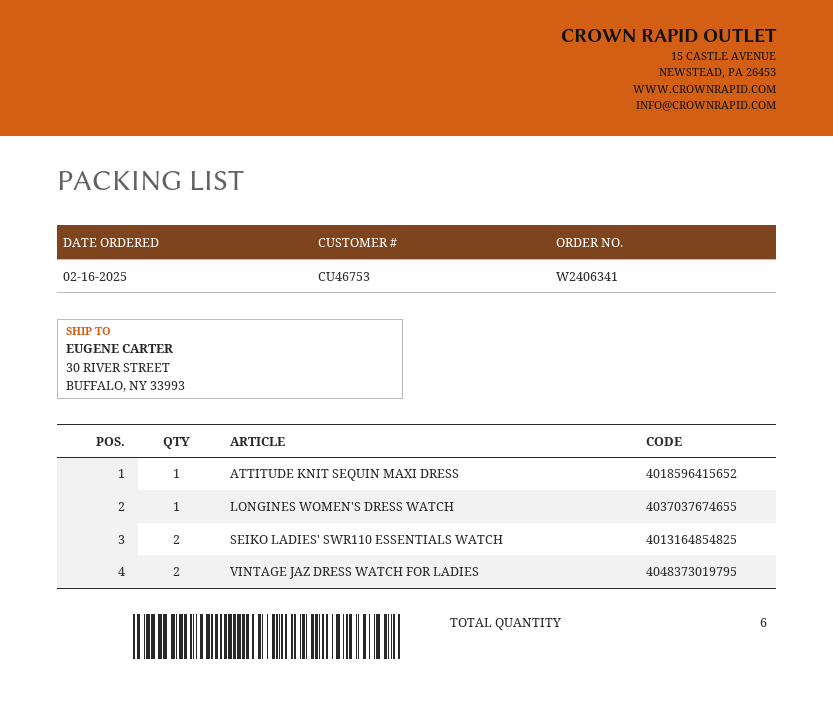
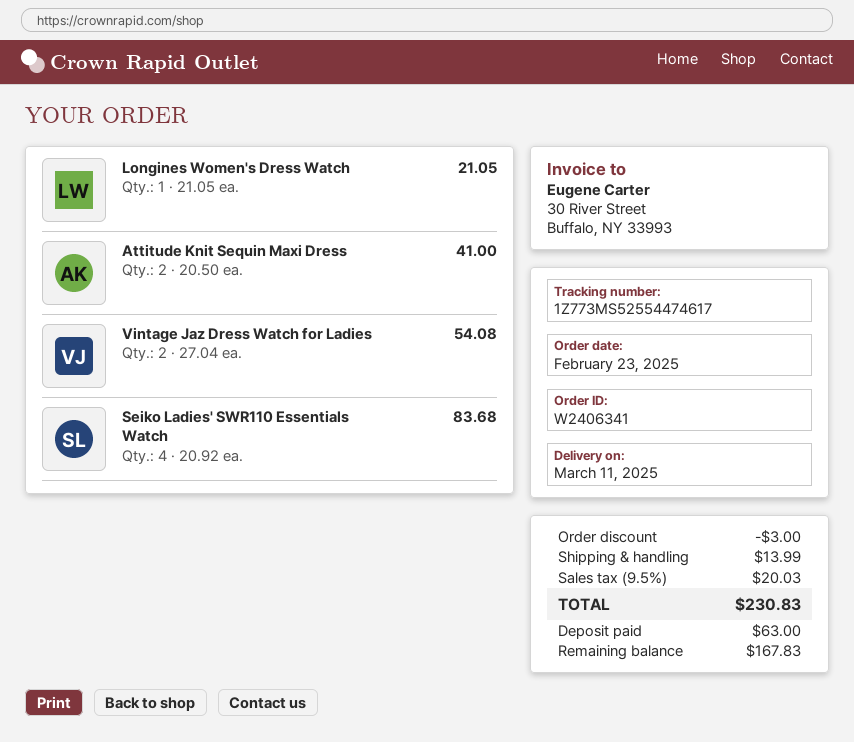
order date: 2025-02-16 -> 2025-02-23
ATTITUDE KNIT SEQUIN MAXI DRESS: 1 -> 2
SEIKO LADIES' SWR110 ESSENTIALS WATCH: 2 -> 4

